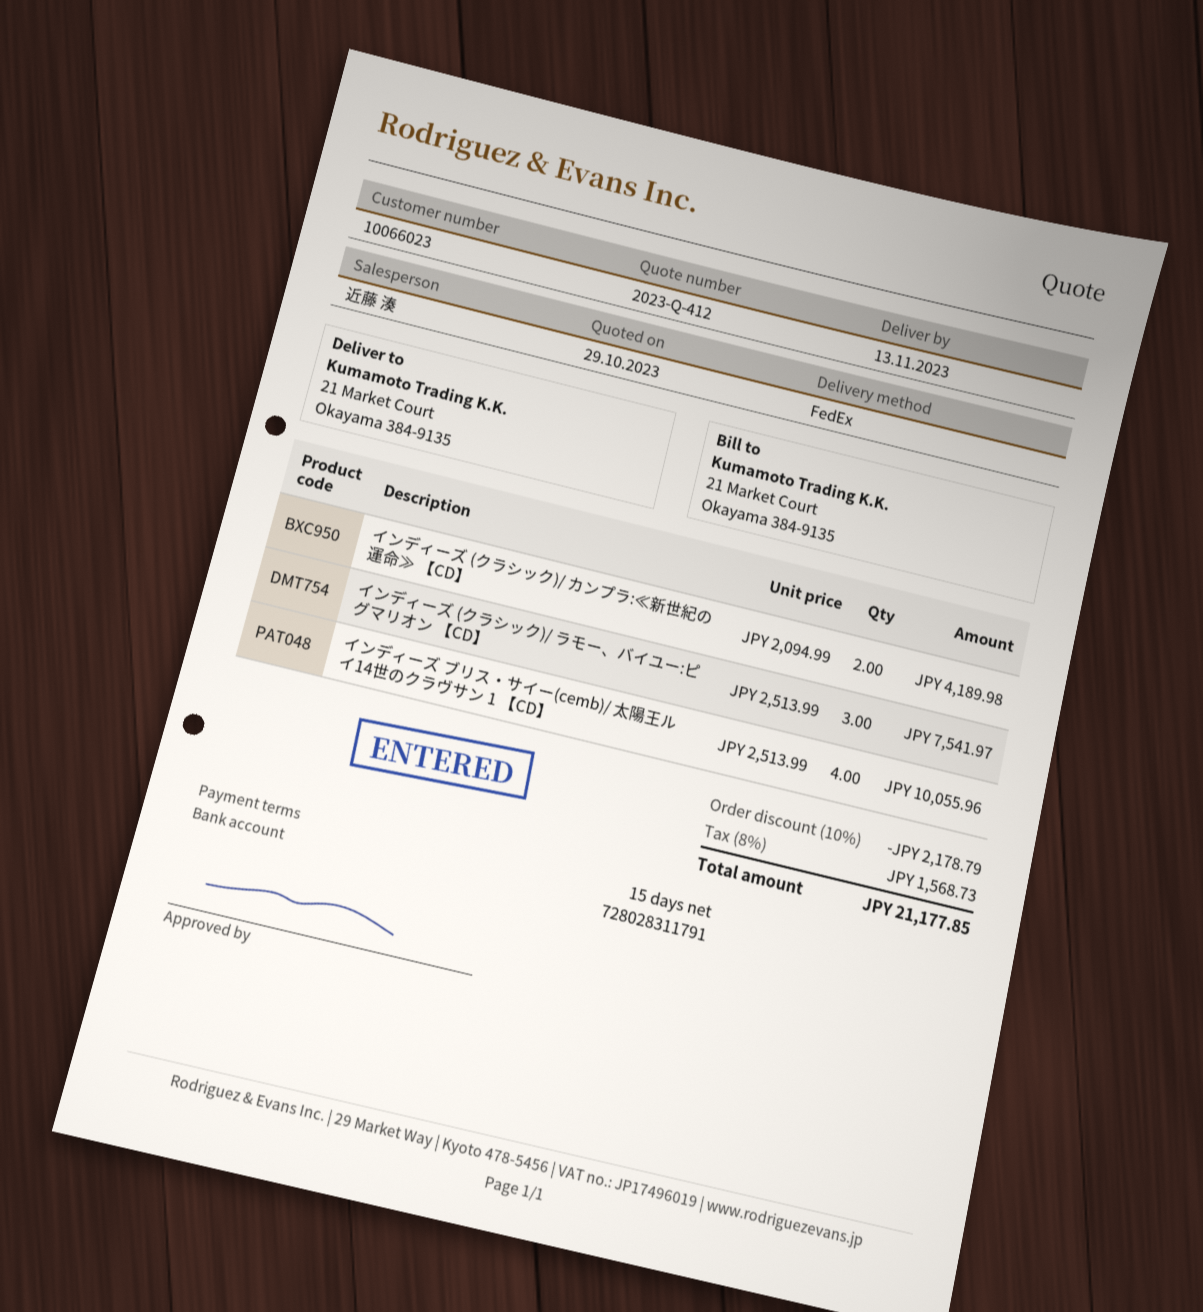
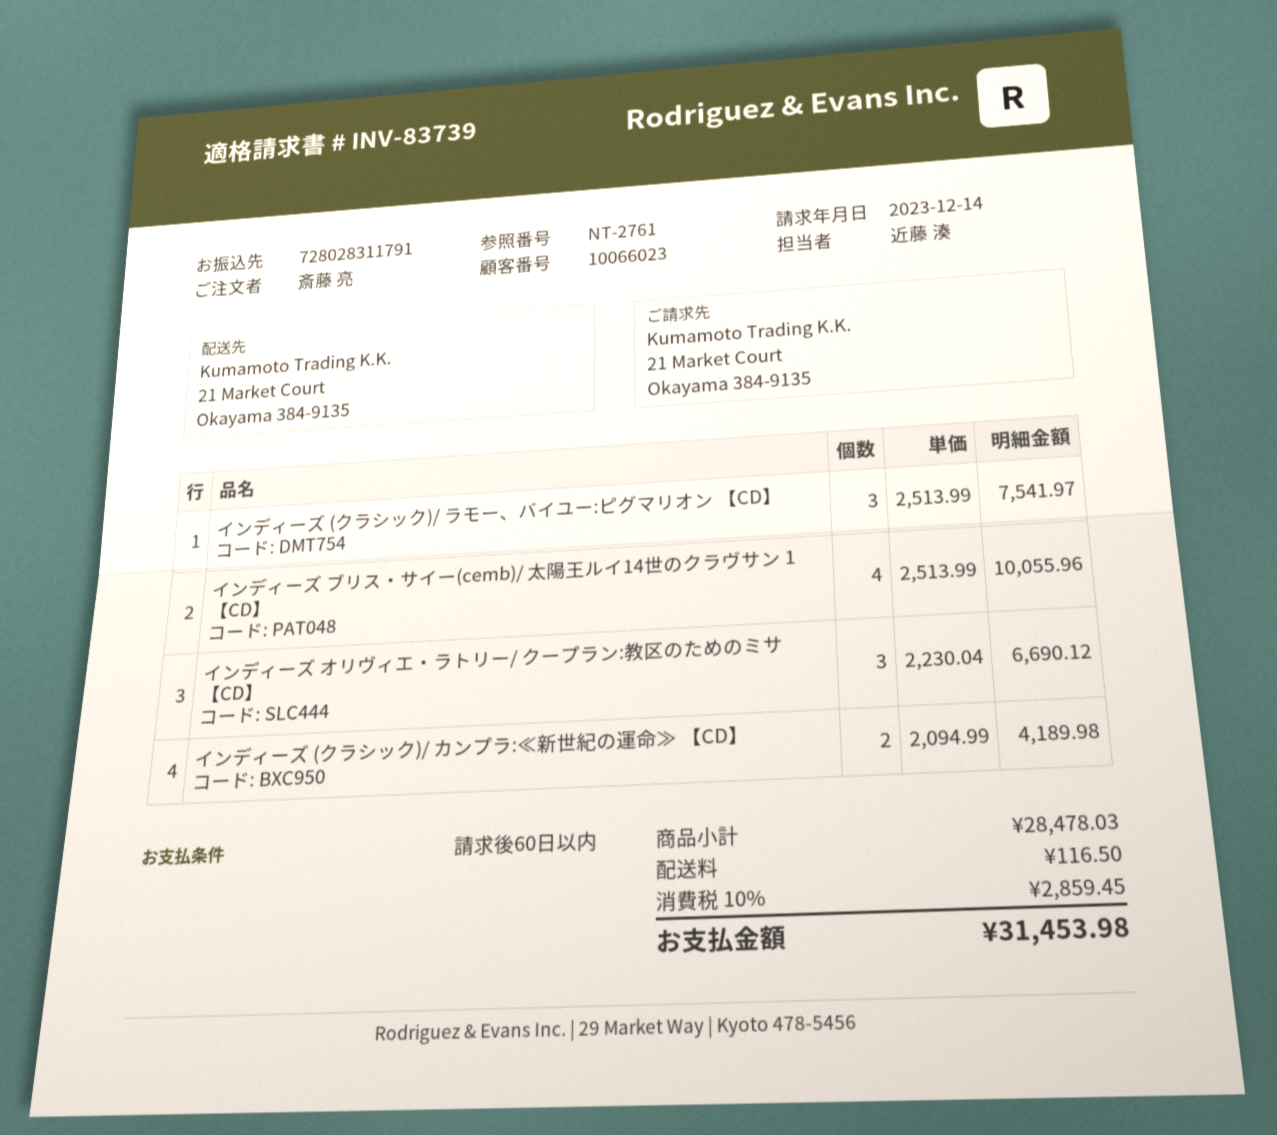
payment terms: 15 days -> 60 days
インディーズ オリヴィエ・ラトリー/ クープラン:教区のためのミサ 【CD】: none -> 3 x 2230.04 = 6690.12
discount: 10% = 2178.79 -> none
shipping: none -> 116.50
tax: 8% = 1568.73 -> 10% = 2859.45
total: 21177.85 -> 31453.98

